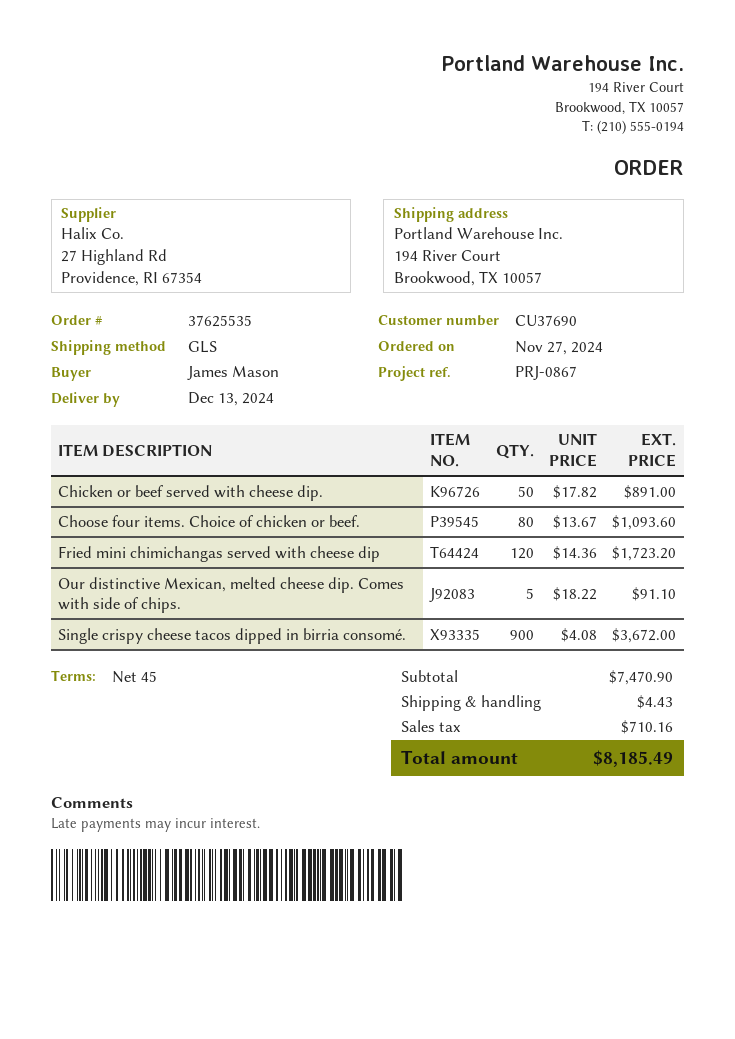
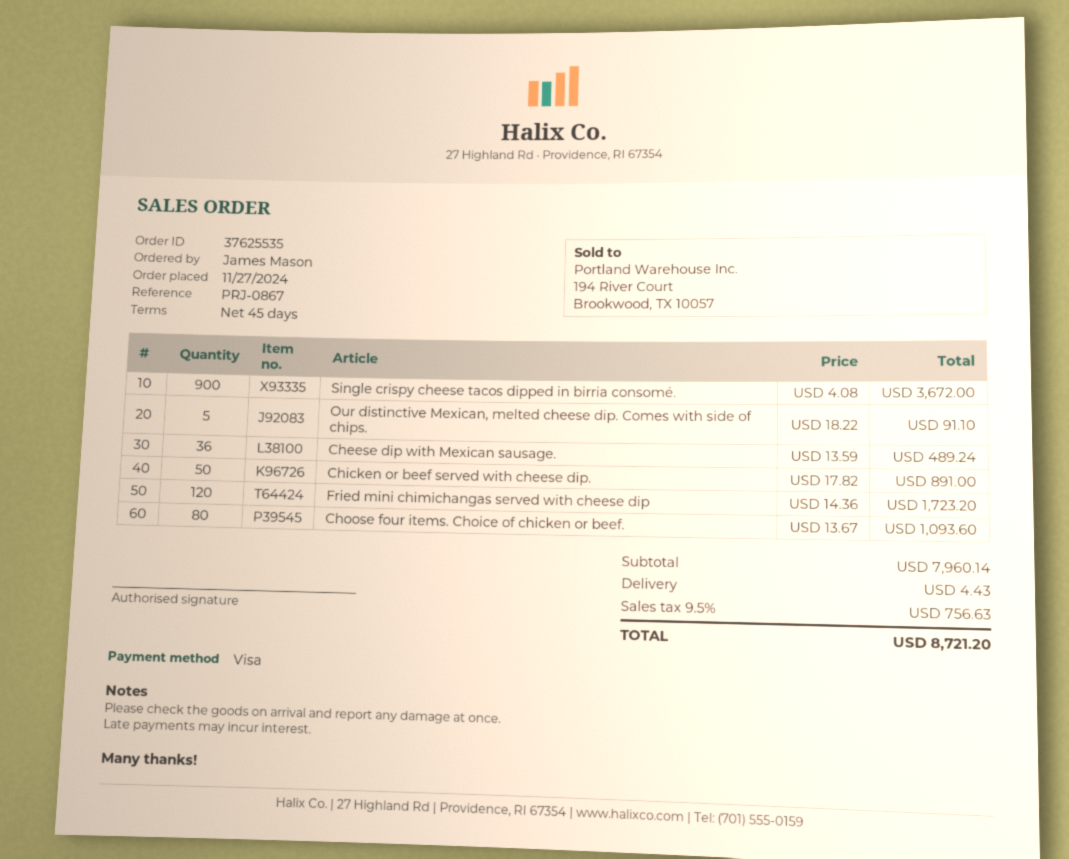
Cheese dip with Mexican sausage.: none -> 36 x 13.59 = 489.24
subtotal: 7470.90 -> 7960.14
tax: 710.16 -> 756.63
total: 8185.49 -> 8721.20

